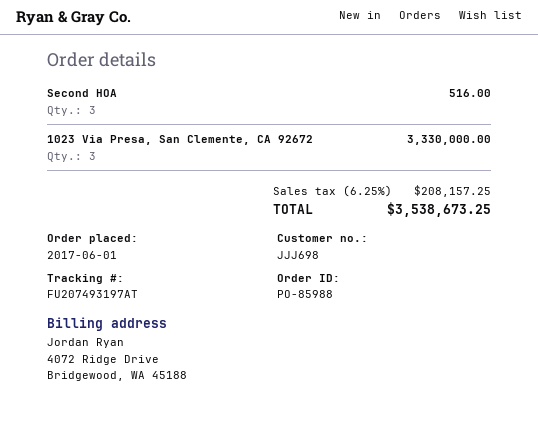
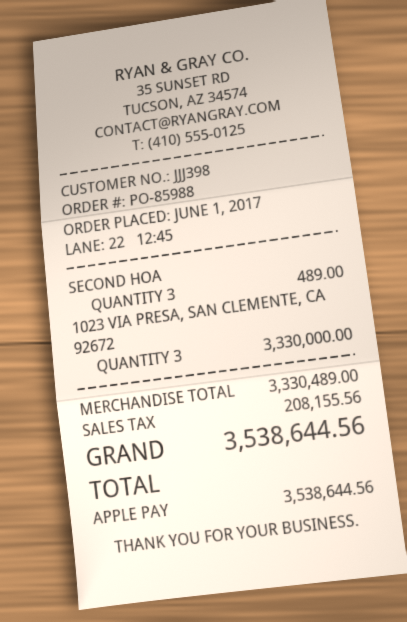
customer number: JJJ698 -> JJJ398
Second HOA: 3 for 516.00 -> 3 for 489.00
tax: 208157.25 -> 208155.56
total: 3538673.25 -> 3538644.56

